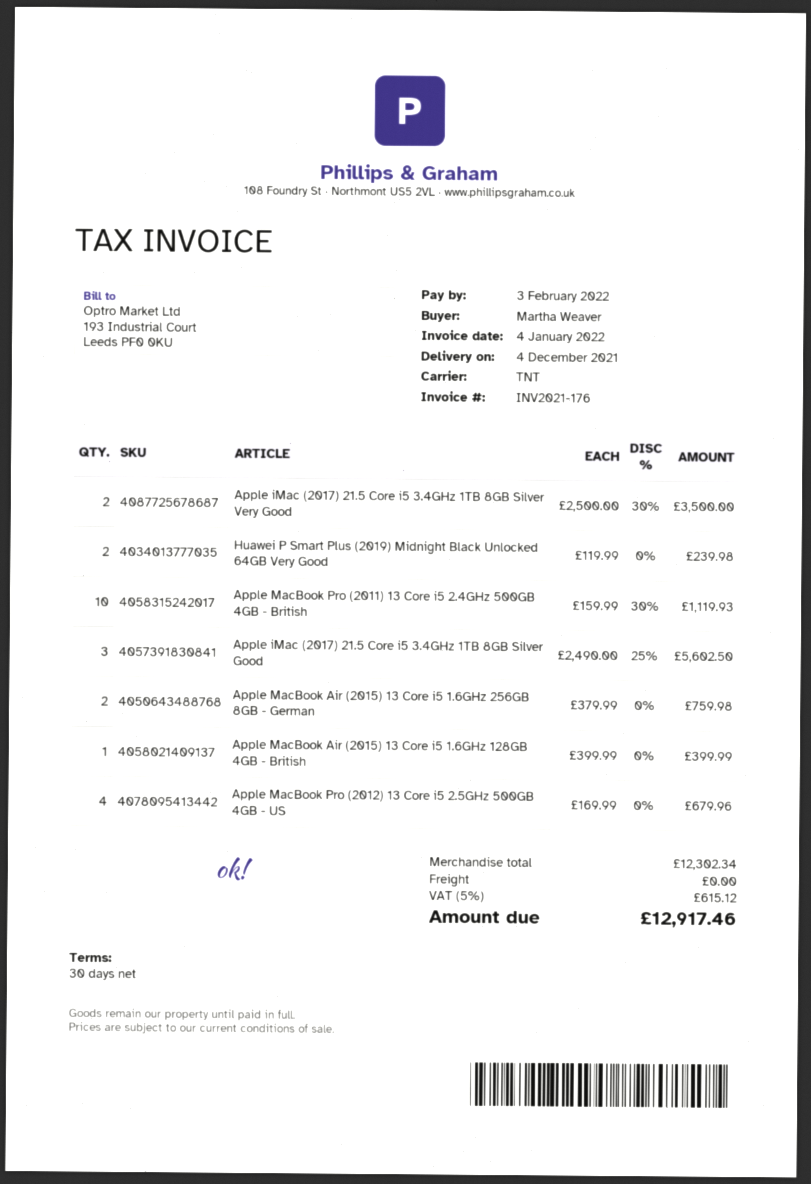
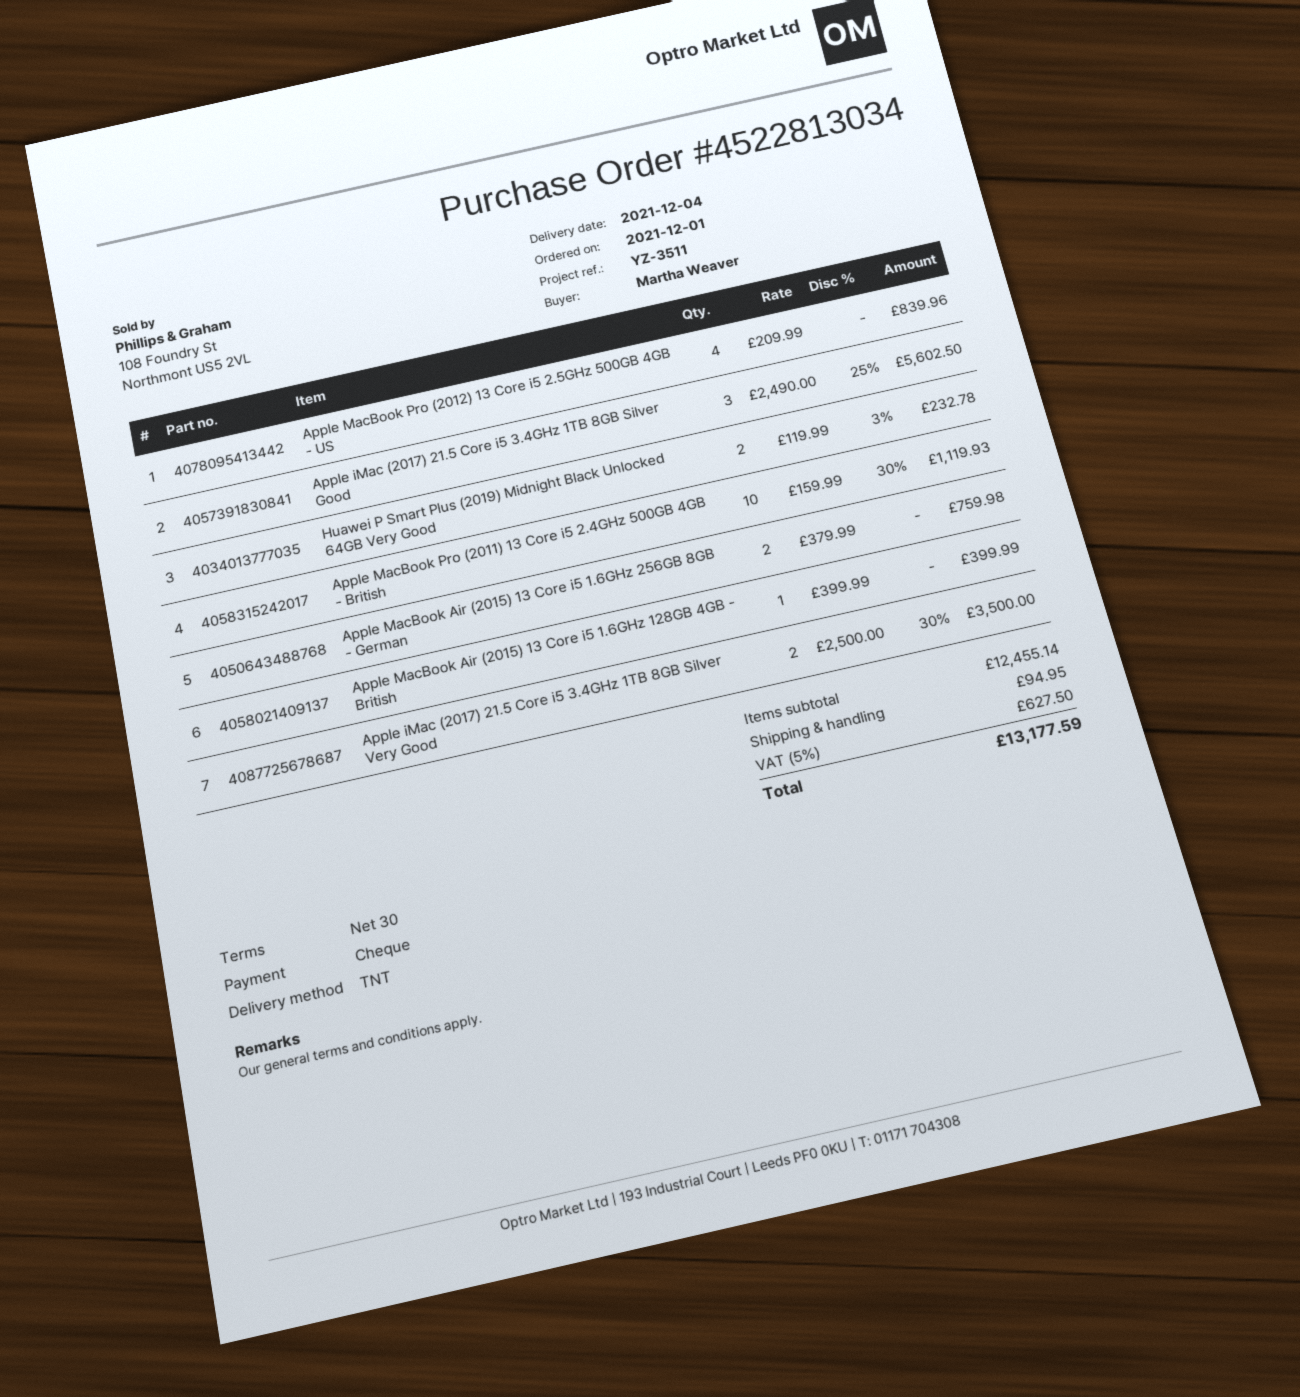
Huawei P Smart Plus (2019) Midnight Black Unlocked 64GB Very Good: 2 x 119.99 = 239.98 -> 2 x 119.99 - 3% = 232.78
Apple MacBook Pro (2012) 13 Core i5 2.5GHz 500GB 4GB - US: 4 x 169.99 = 679.96 -> 4 x 209.99 = 839.96
subtotal: 12302.34 -> 12455.14
shipping: 0.00 -> 94.95
tax: 5% = 615.12 -> 5% = 627.50
total: 12917.46 -> 13177.59

